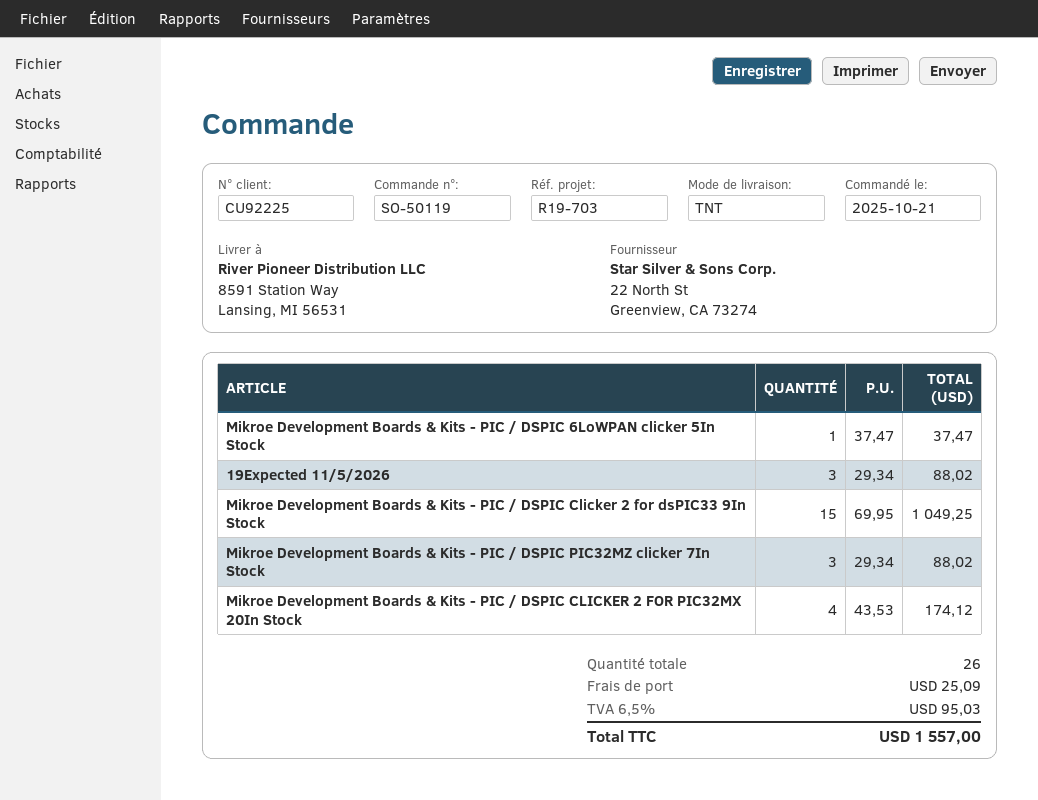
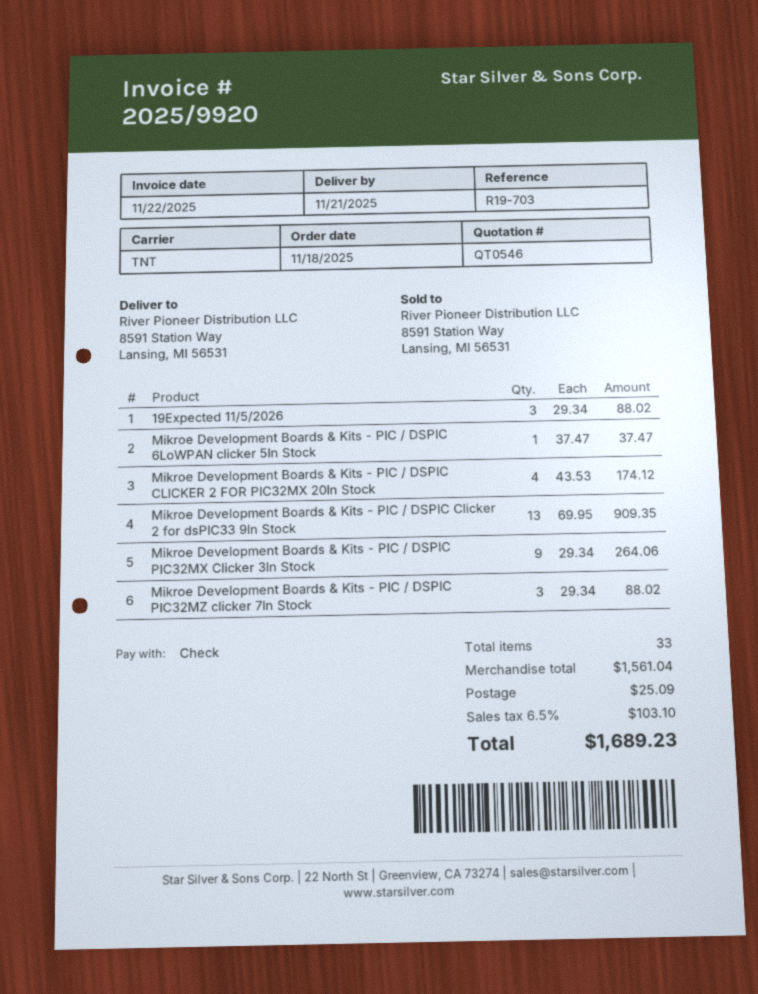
order date: 2025-10-21 -> 2025-11-18
Mikroe Development Boards & Kits - PIC / DSPIC Clicker 2 for dsPIC33 9In Stock: 15 x 69.95 = 1049.25 -> 13 x 69.95 = 909.35
Mikroe Development Boards & Kits - PIC / DSPIC PIC32MX Clicker 3In Stock: none -> 9 x 29.34 = 264.06
total quantity: 26 -> 33
tax: 6.5% = 95.03 -> 6.5% = 103.10
total: 1557.00 -> 1689.23

